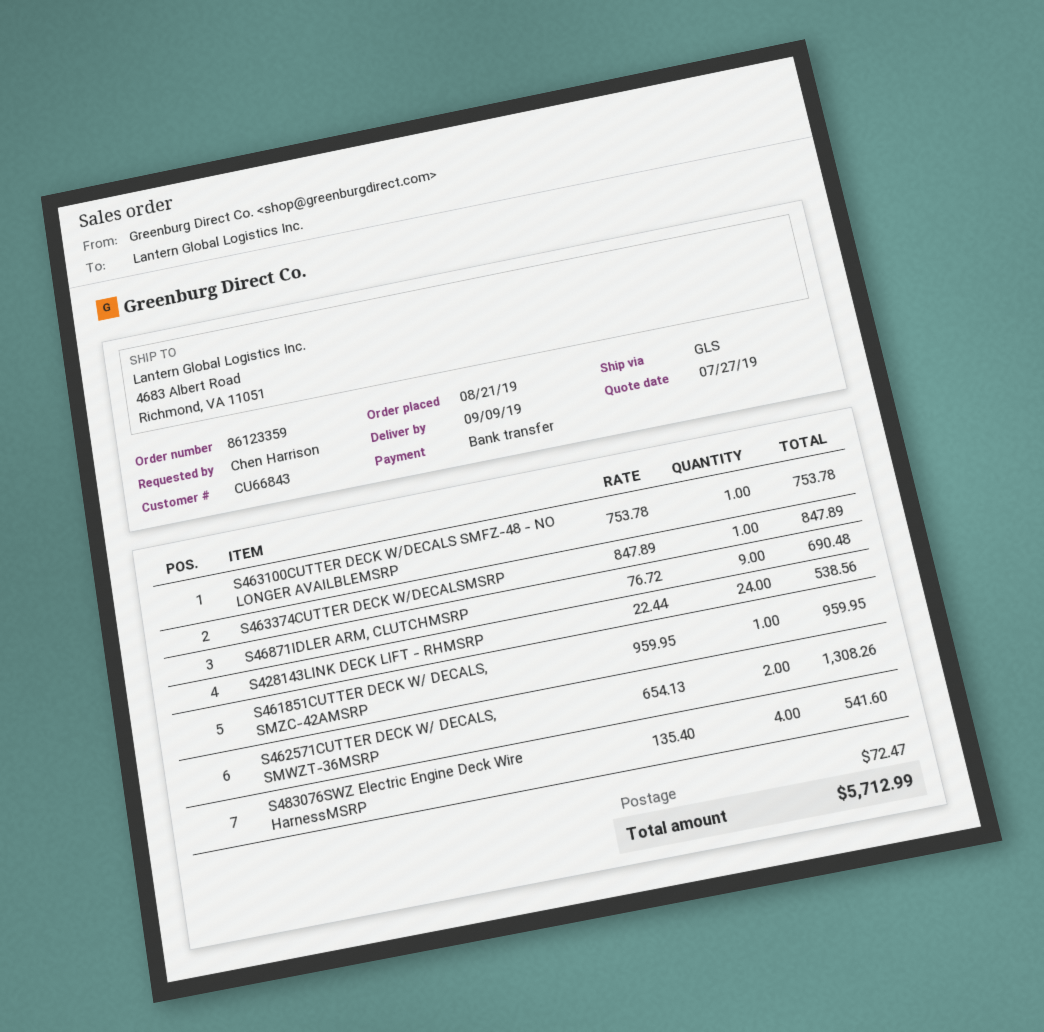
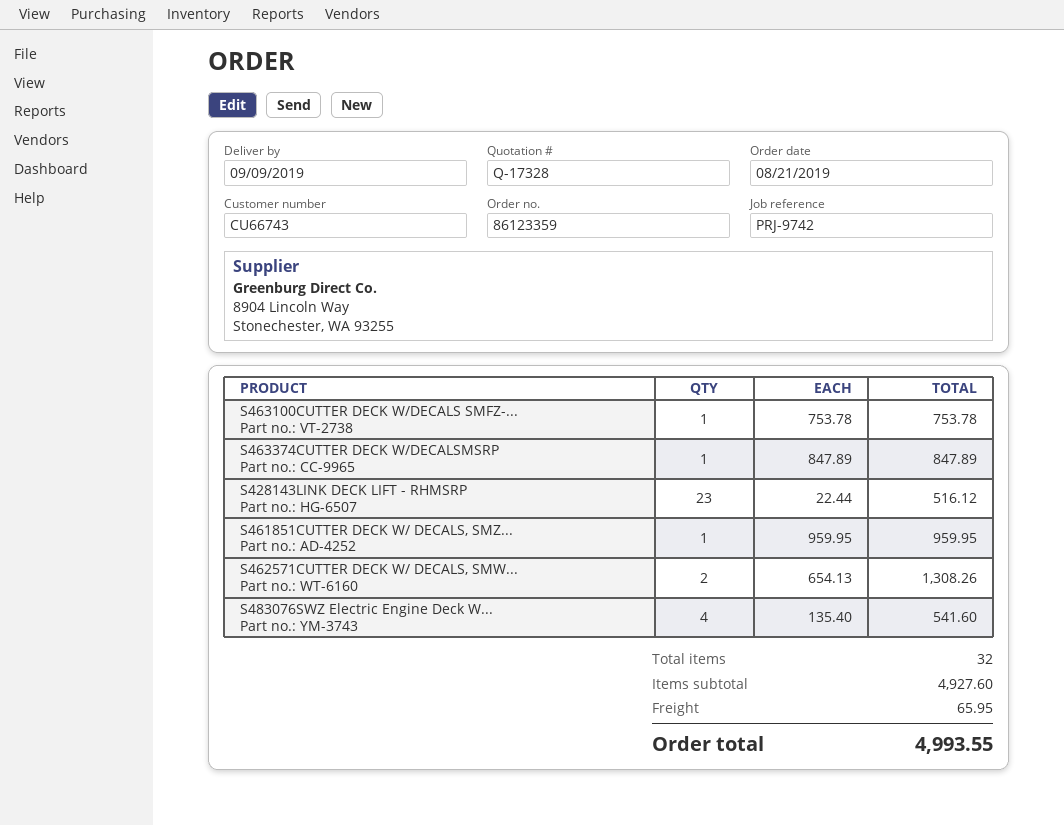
customer number: CU66843 -> CU66743
S46871IDLER ARM, CLUTCHMSRP: 9 x 76.72 = 690.48 -> none
S428143LINK DECK LIFT - RHMSRP: 24 x 22.44 = 538.56 -> 23 x 22.44 = 516.12
shipping: 72.47 -> 65.95
total: 5712.99 -> 4993.55

